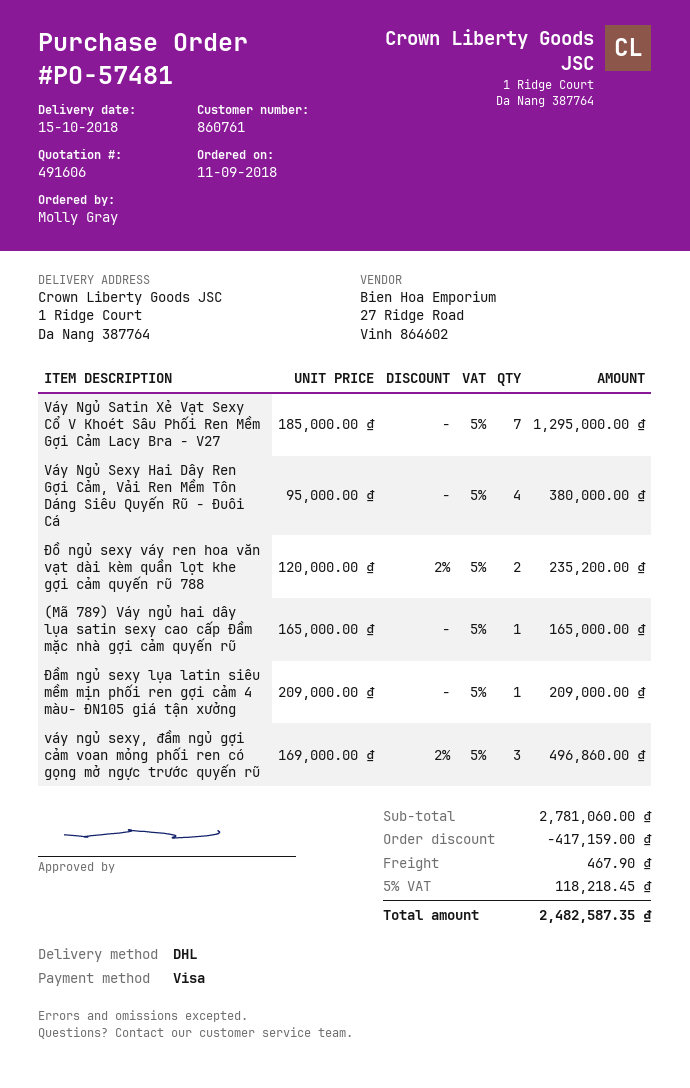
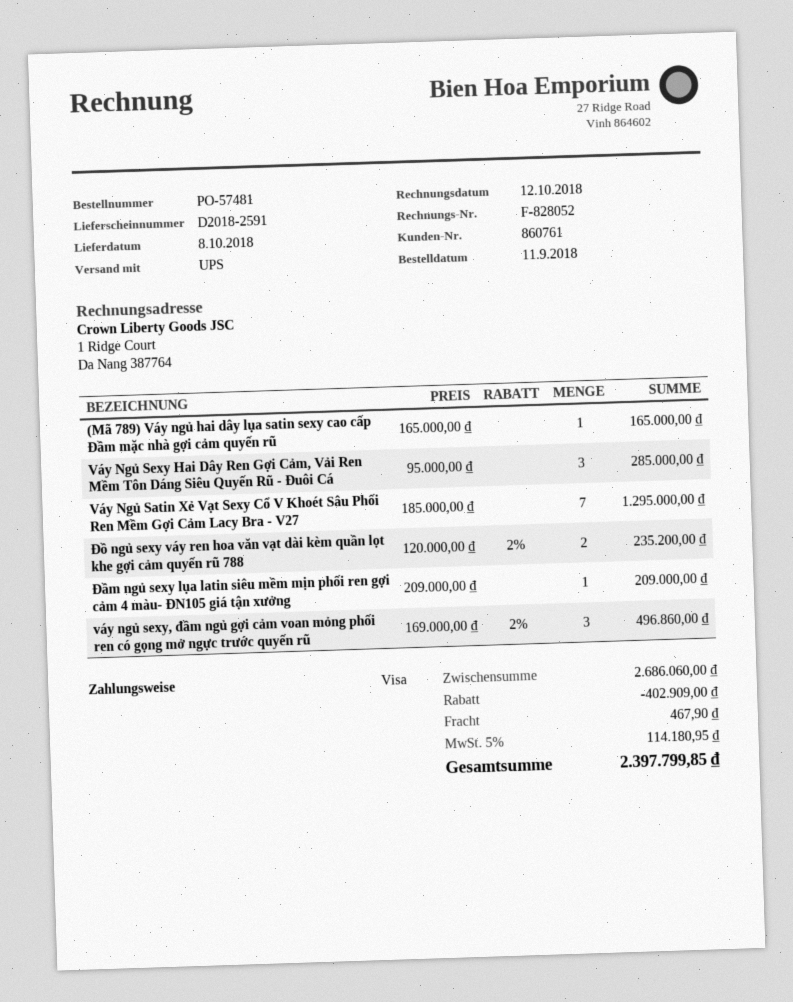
delivery date: 2018-10-15 -> 2018-10-08
shipping method: DHL -> UPS
Váy Ngủ Sexy Hai Dây Ren Gợi Cảm, Vải Ren Mềm Tôn Dáng Siêu Quyến Rũ - Đuôi Cá: 4 x 95000.00 = 380000.00 -> 3 x 95000.00 = 285000.00
subtotal: 2781060.00 -> 2686060.00
discount: 417159.00 -> 402909.00
tax: 5% = 118218.45 -> 5% = 114180.95
total: 2482587.35 -> 2397799.85

